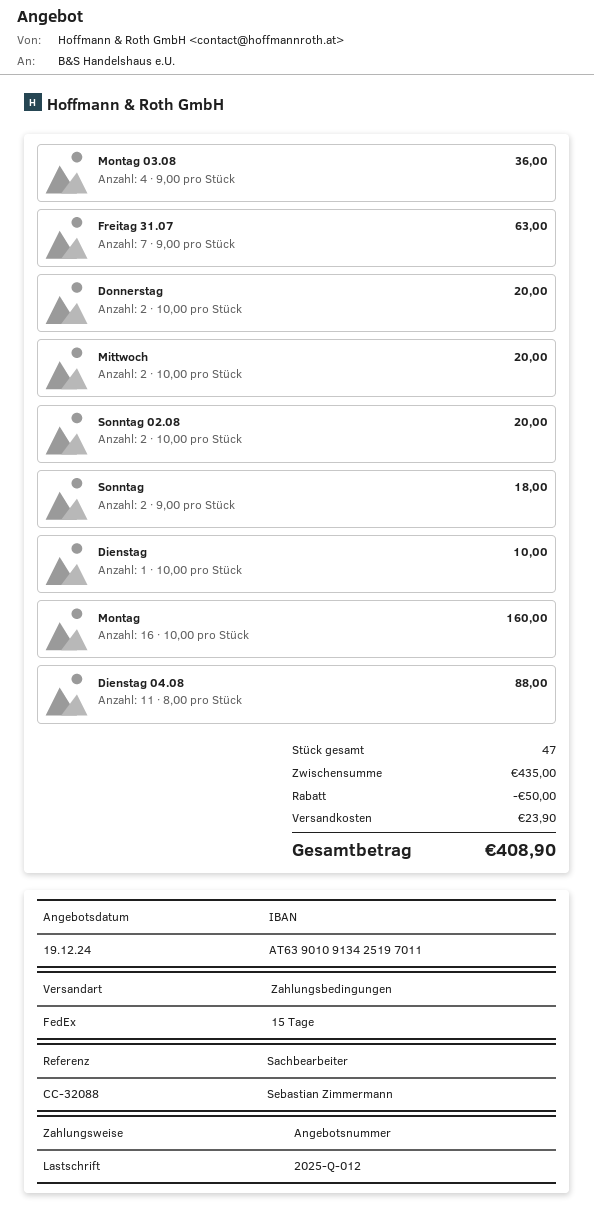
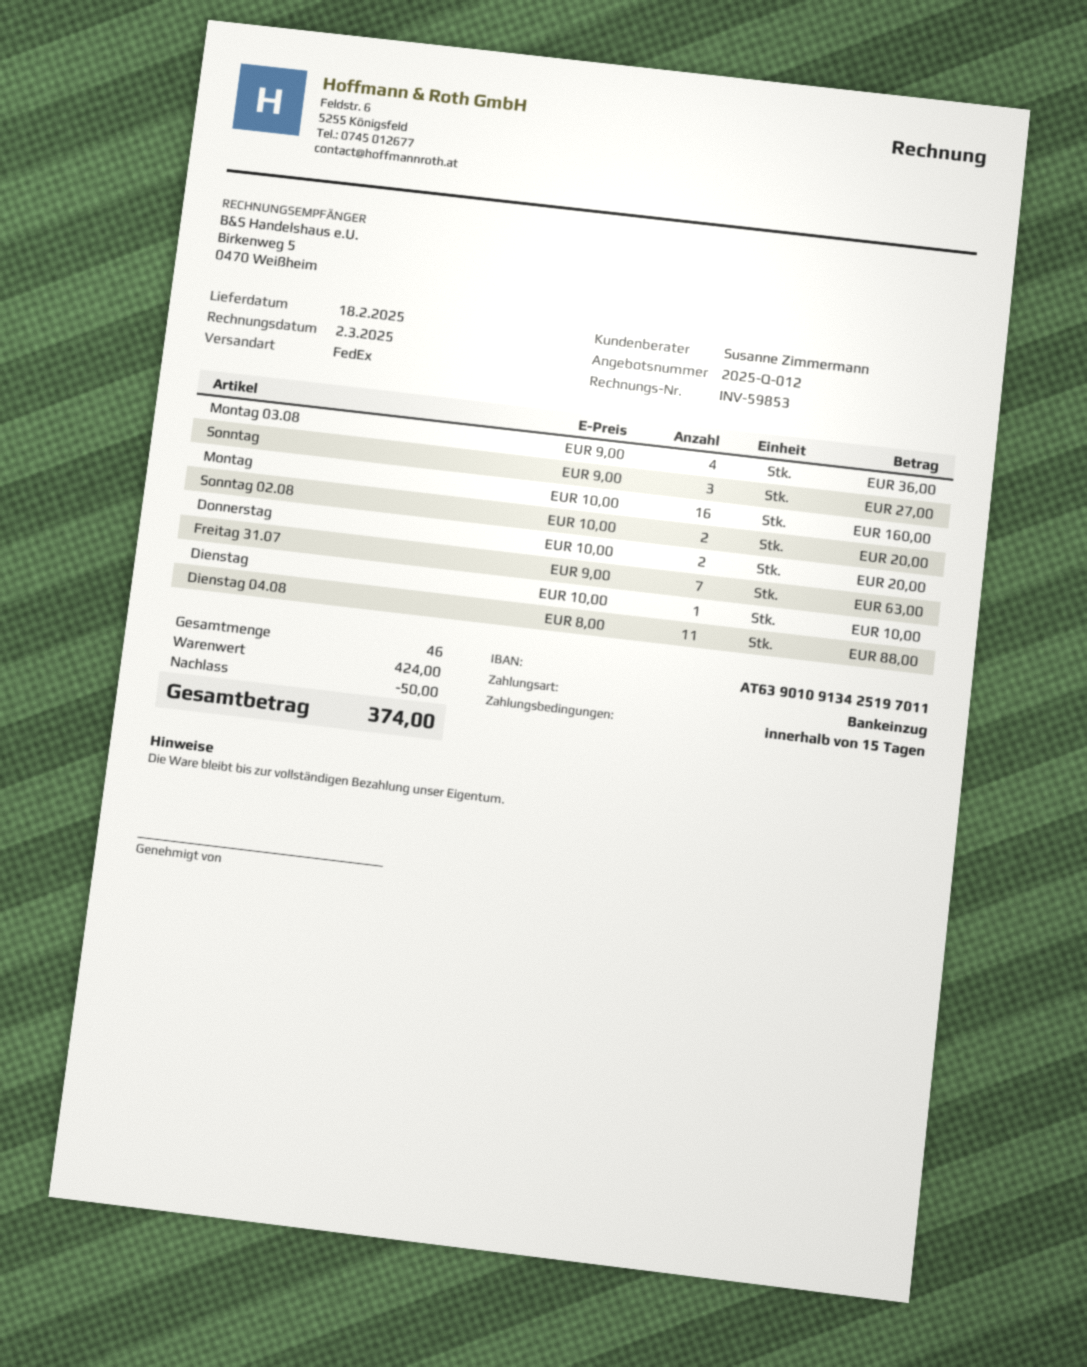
sales rep: Sebastian Zimmermann -> Susanne Zimmermann
Mittwoch: 2 x 10.00 = 20.00 -> none
Sonntag: 2 x 9.00 = 18.00 -> 3 x 9.00 = 27.00
total quantity: 47 -> 46
subtotal: 435.00 -> 424.00
shipping: 23.90 -> none
total: 408.90 -> 374.00

